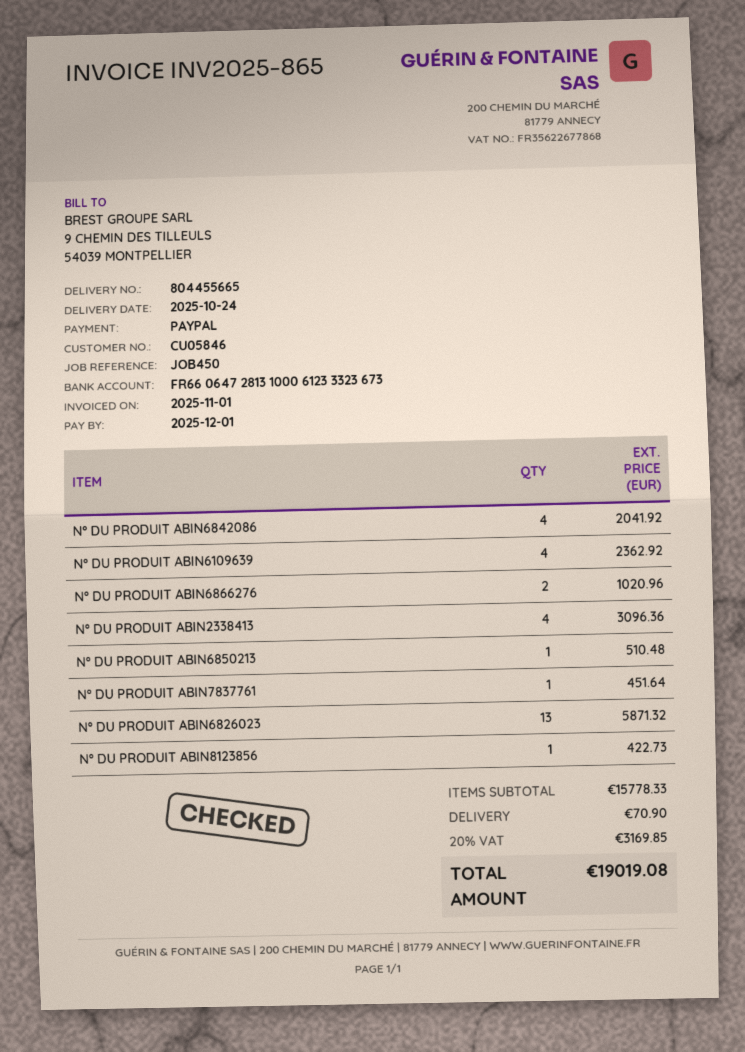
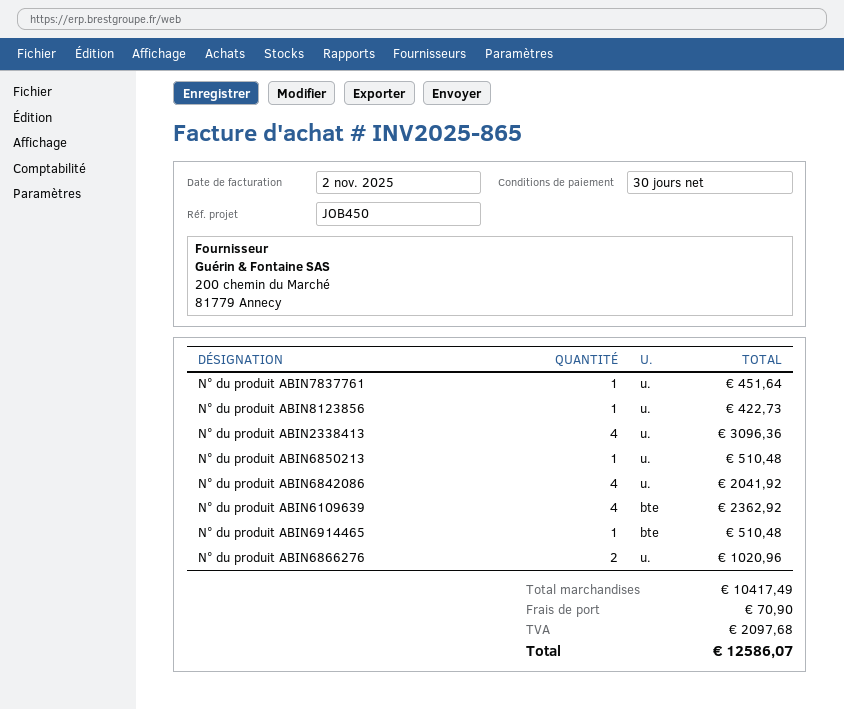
invoice date: 2025-11-01 -> 2025-11-02
N° DU PRODUIT ABIN6826023: 13 for 5871.32 -> none
N° du produit ABIN6914465: none -> 1 for 510.48
subtotal: 15778.33 -> 10417.49
tax: 3169.85 -> 2097.68
total: 19019.08 -> 12586.07

